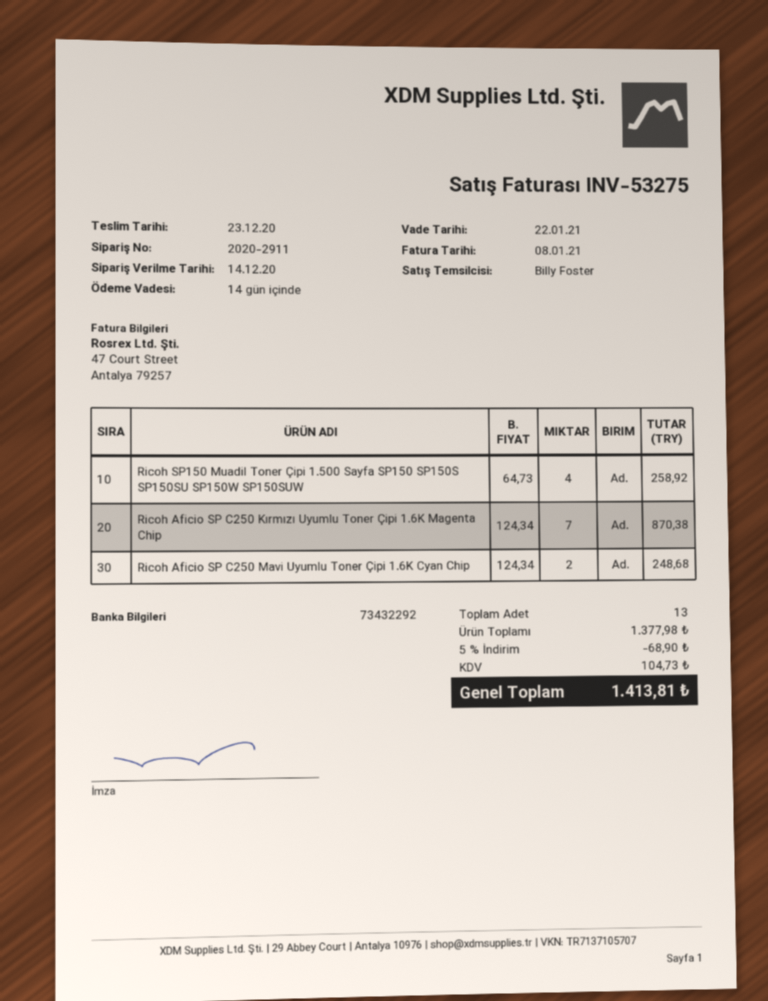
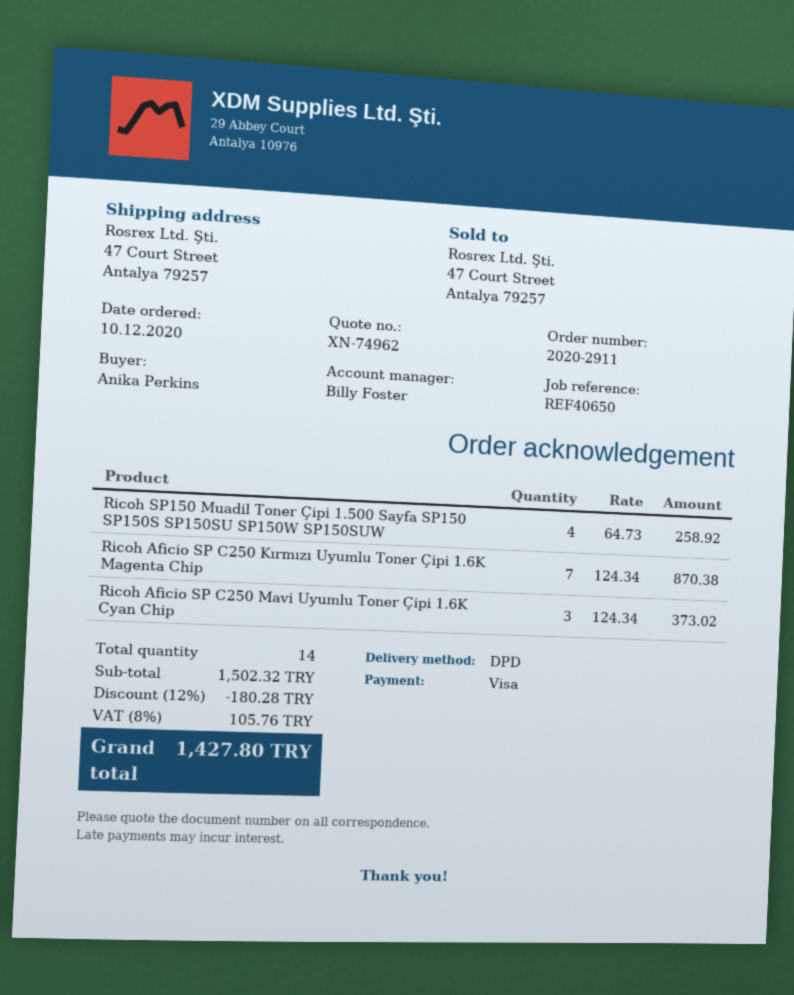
order date: 2020-12-14 -> 2020-12-10
Ricoh Aficio SP C250 Mavi Uyumlu Toner Çipi 1.6K Cyan Chip: 2 x 124.34 = 248.68 -> 3 x 124.34 = 373.02
total quantity: 13 -> 14
subtotal: 1377.98 -> 1502.32
discount: 5% = 68.90 -> 12% = 180.28
tax: 104.73 -> 105.76
total: 1413.81 -> 1427.80

